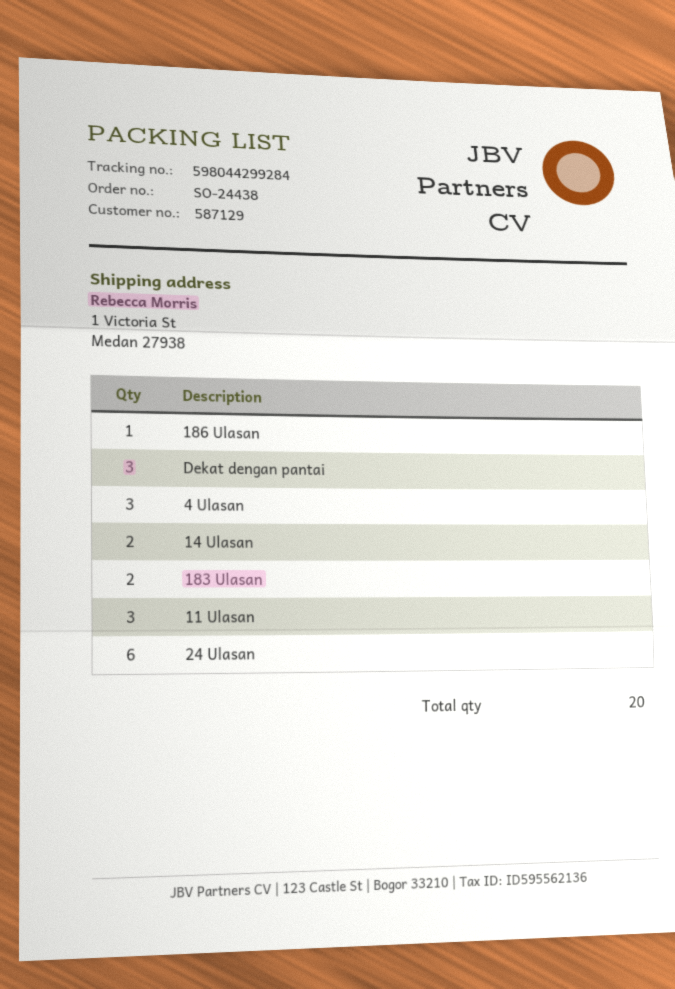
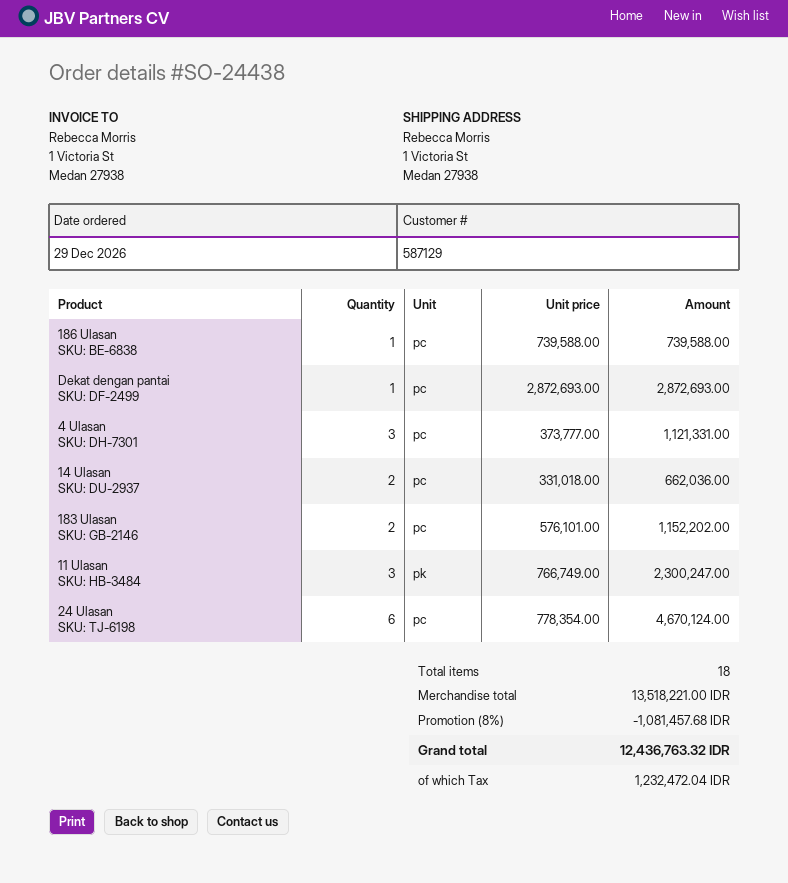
Dekat dengan pantai: 3 -> 1
total quantity: 20 -> 18

